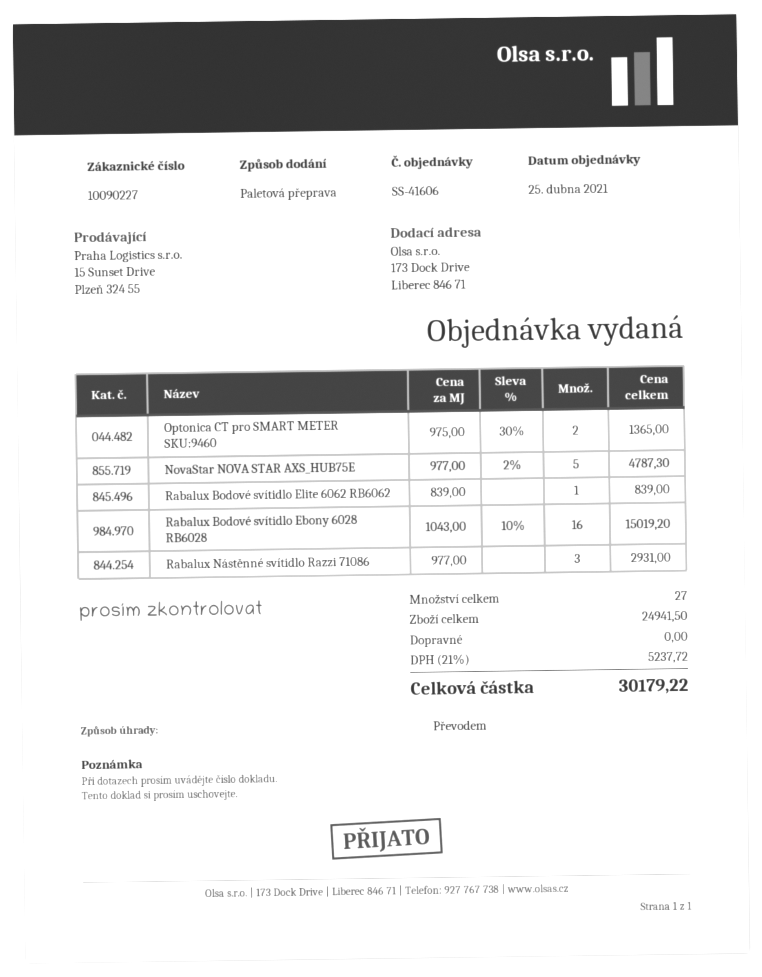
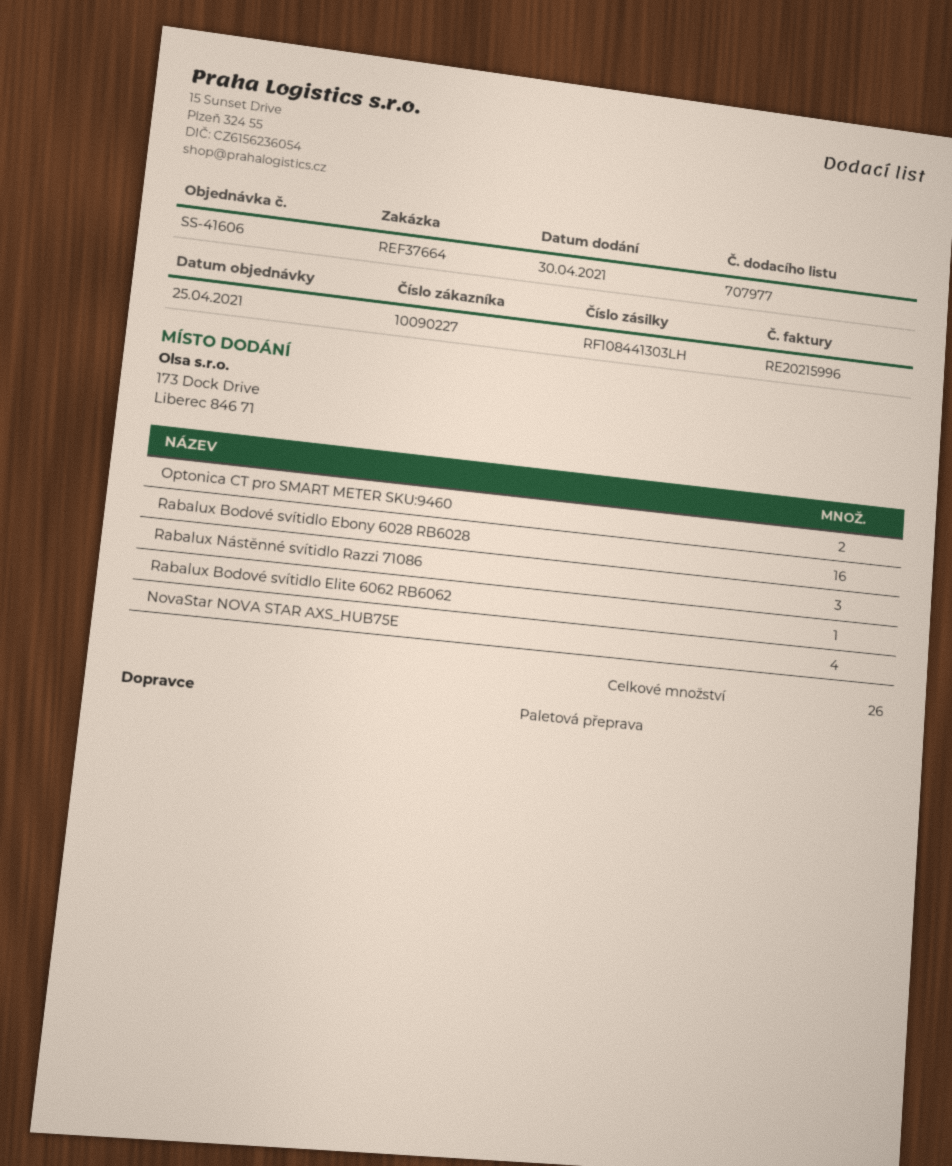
NovaStar NOVA STAR AXS_HUB75E: 5 -> 4
total quantity: 27 -> 26

